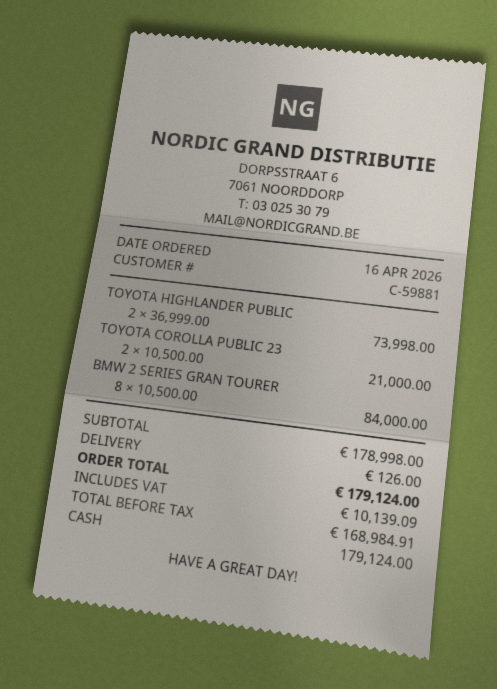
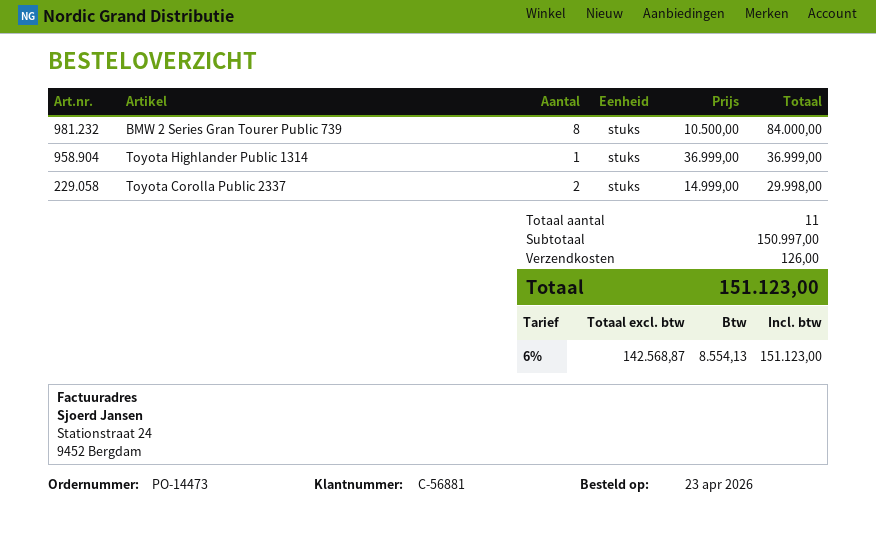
order date: 2026-04-16 -> 2026-04-23
customer number: C-59881 -> C-56881
TOYOTA HIGHLANDER PUBLIC: 2 x 36999.00 = 73998.00 -> 1 x 36999.00 = 36999.00
TOYOTA COROLLA PUBLIC 23: 2 x 10500.00 = 21000.00 -> 2 x 14999.00 = 29998.00
subtotal: 178998.00 -> 150997.00
net: 168984.91 -> 142568.87
tax: 10139.09 -> 8554.13
total: 179124.00 -> 151123.00

